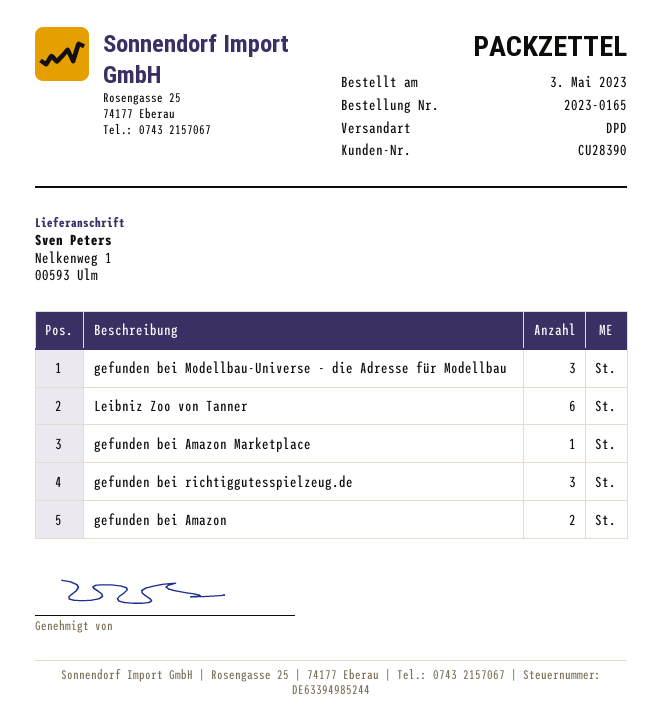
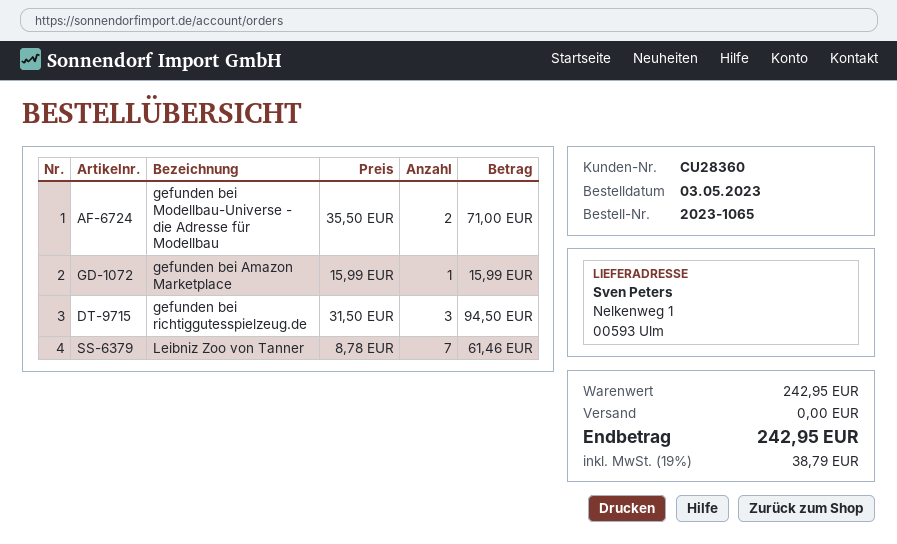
order number: 2023-0165 -> 2023-1065
customer number: CU28390 -> CU28360
gefunden bei Modellbau-Universe - die Adresse für Modellbau: 3 -> 2
Leibniz Zoo von Tanner: 6 -> 7
gefunden bei Amazon: 2 -> none

